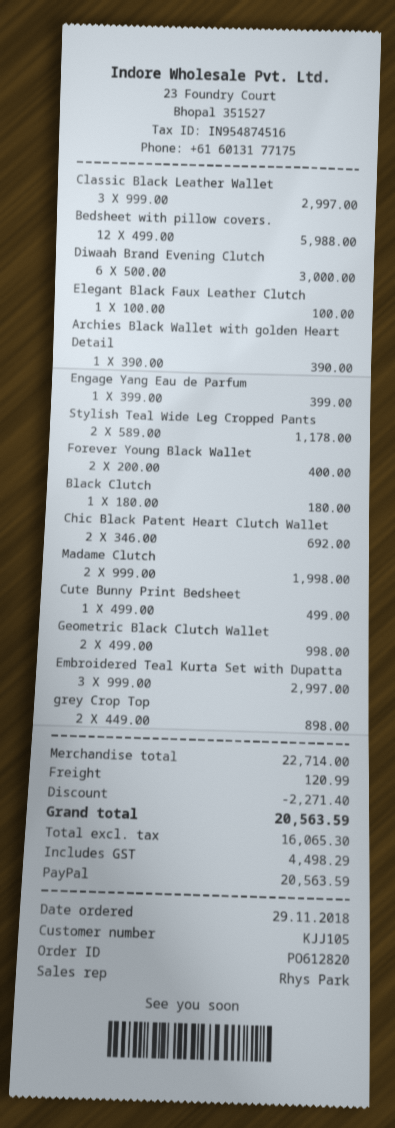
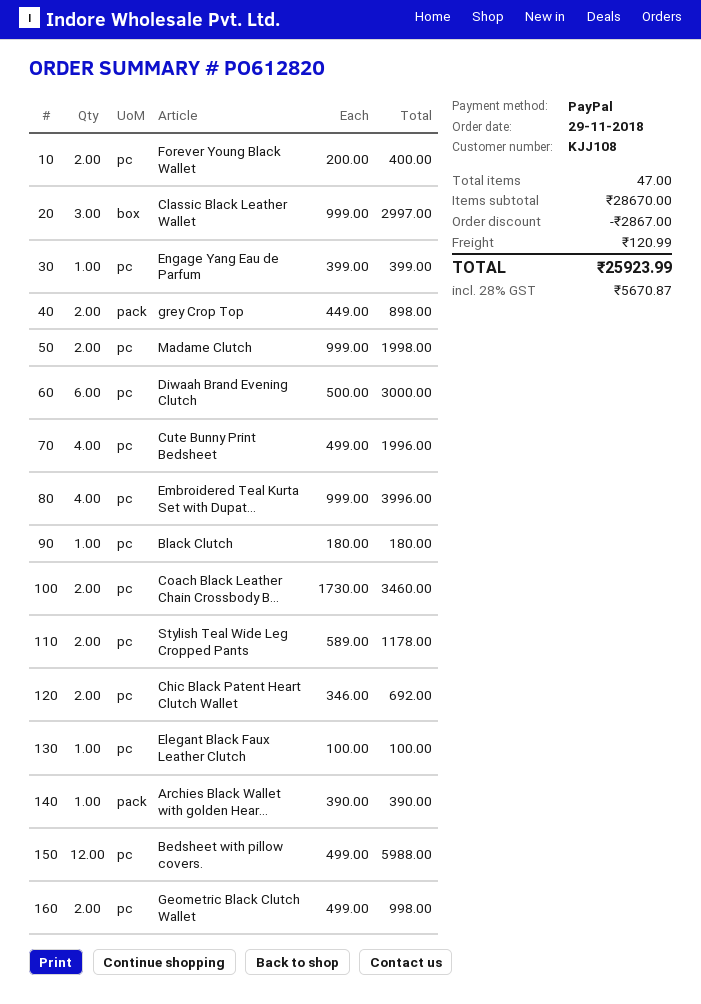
customer number: KJJ105 -> KJJ108
Cute Bunny Print Bedsheet: 1 x 499.00 = 499.00 -> 4 x 499.00 = 1996.00
Embroidered Teal Kurta Set with Dupatta: 3 x 999.00 = 2997.00 -> 4 x 999.00 = 3996.00
Coach Black Leather Chain Crossbody B...: none -> 2 x 1730.00 = 3460.00
subtotal: 22714.00 -> 28670.00
discount: 2271.40 -> 2867.00
tax: 4498.29 -> 5670.87
total: 20563.59 -> 25923.99

